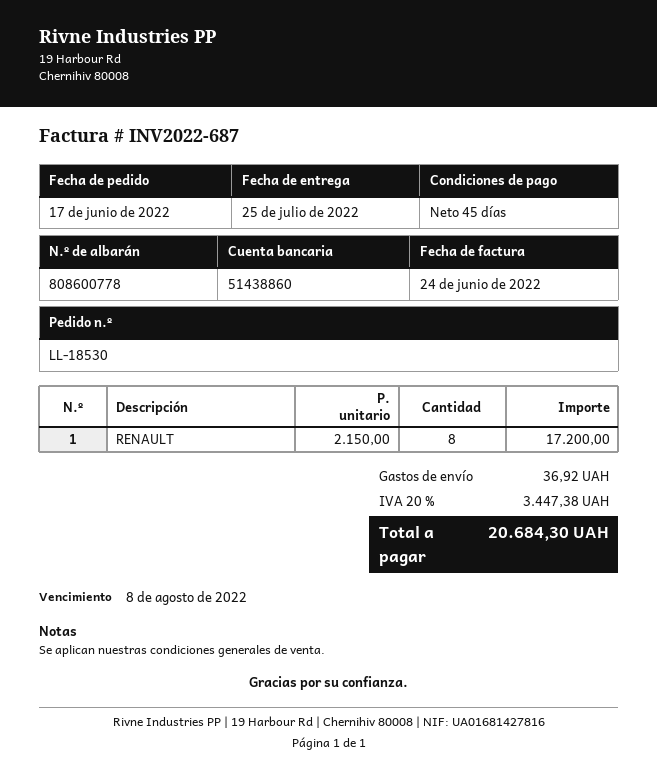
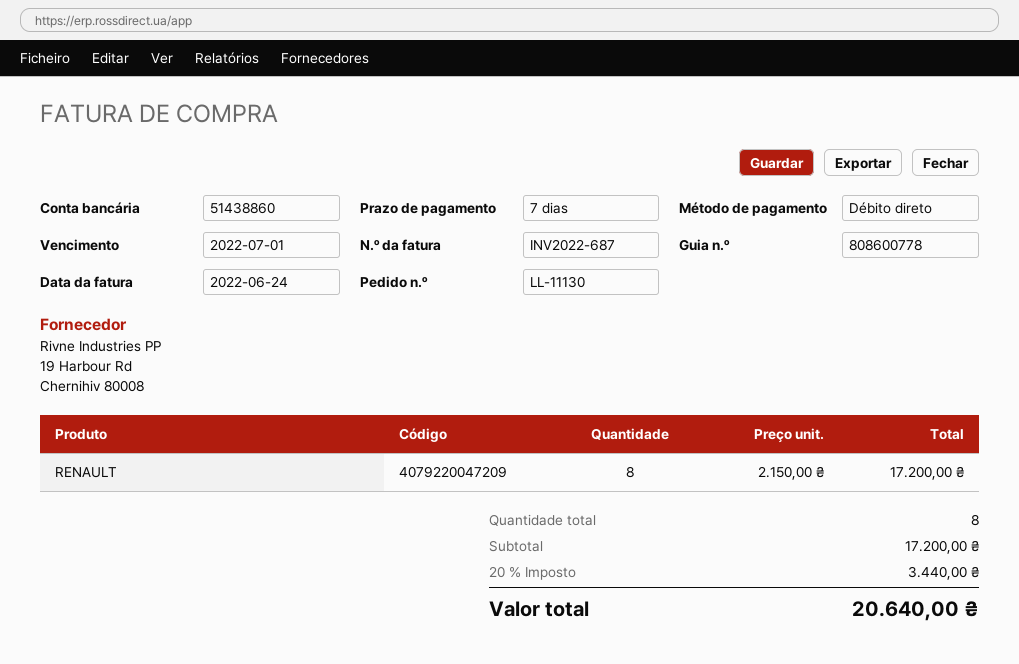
order number: LL-18530 -> LL-11130
payment terms: 45 days -> 7 days
due date: 2022-08-08 -> 2022-07-01
shipping: 36.92 -> none
tax: 20% = 3447.38 -> 20% = 3440.00
total: 20684.30 -> 20640.00

